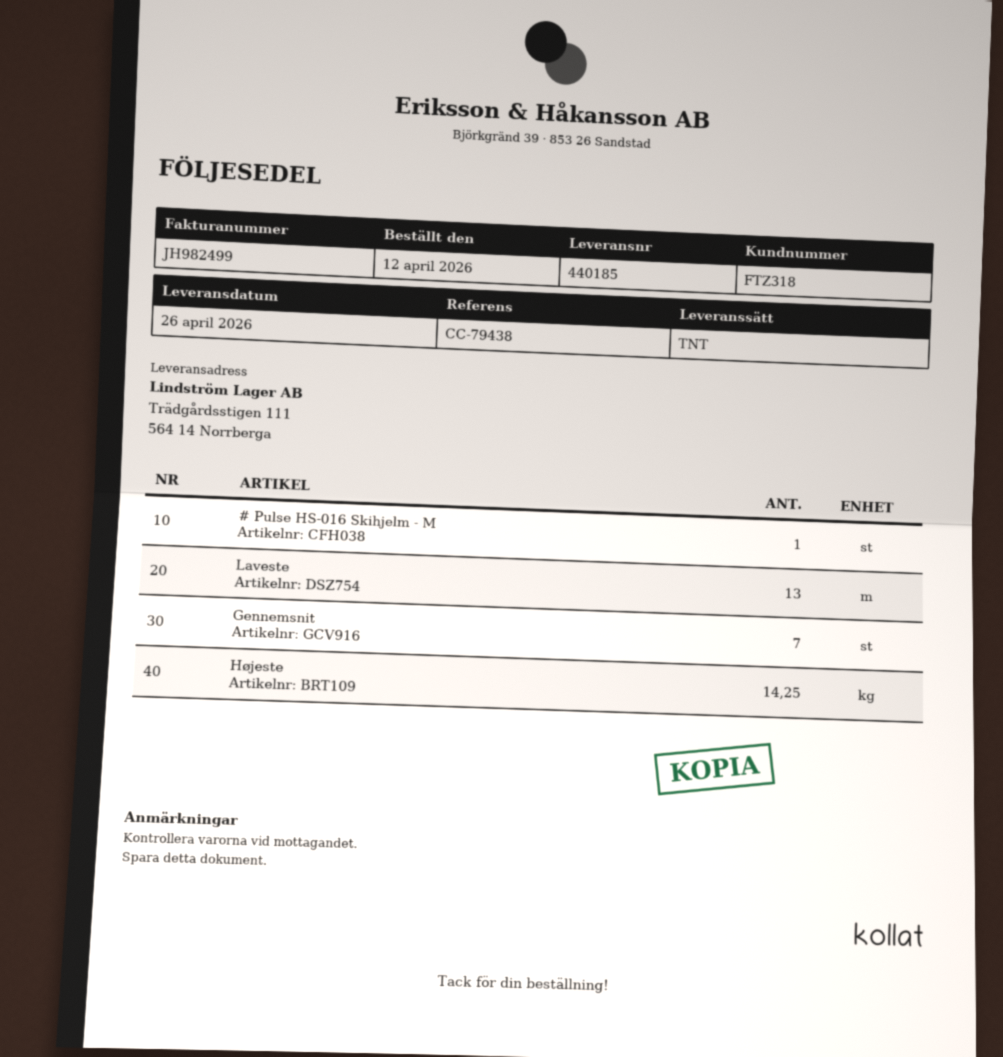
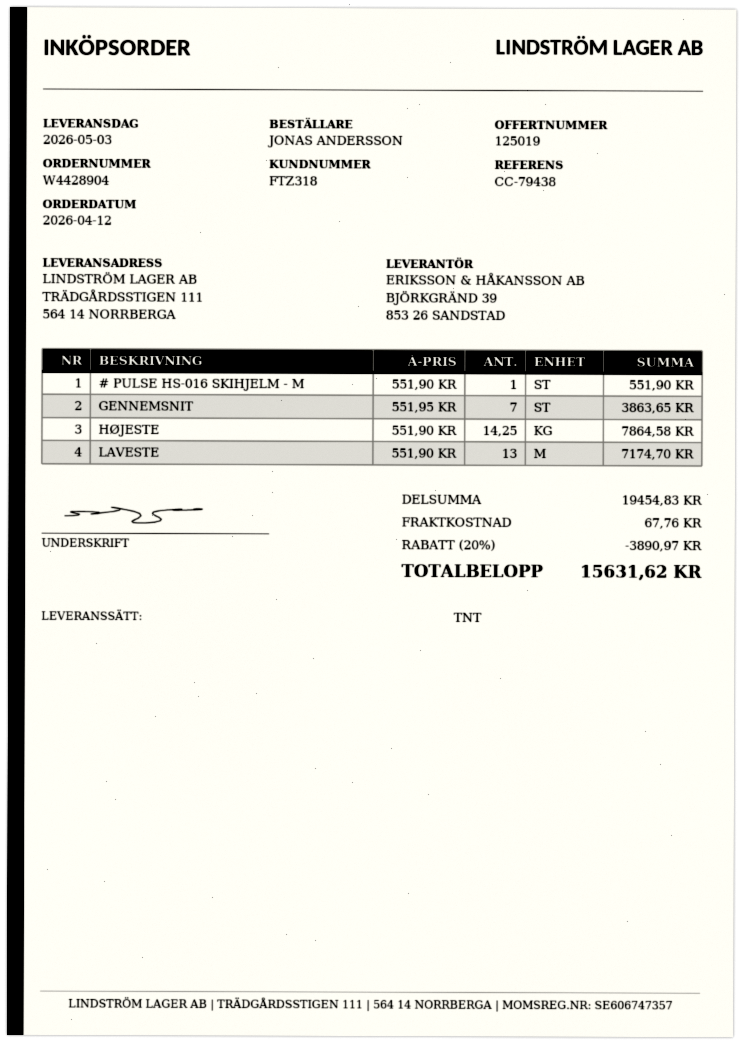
delivery date: 2026-04-26 -> 2026-05-03

